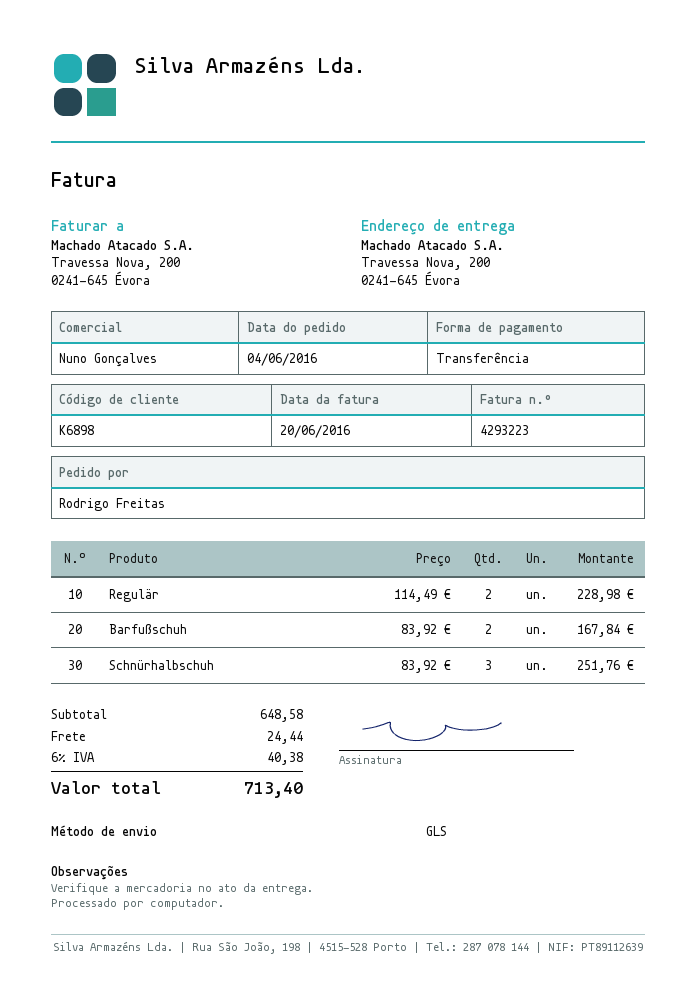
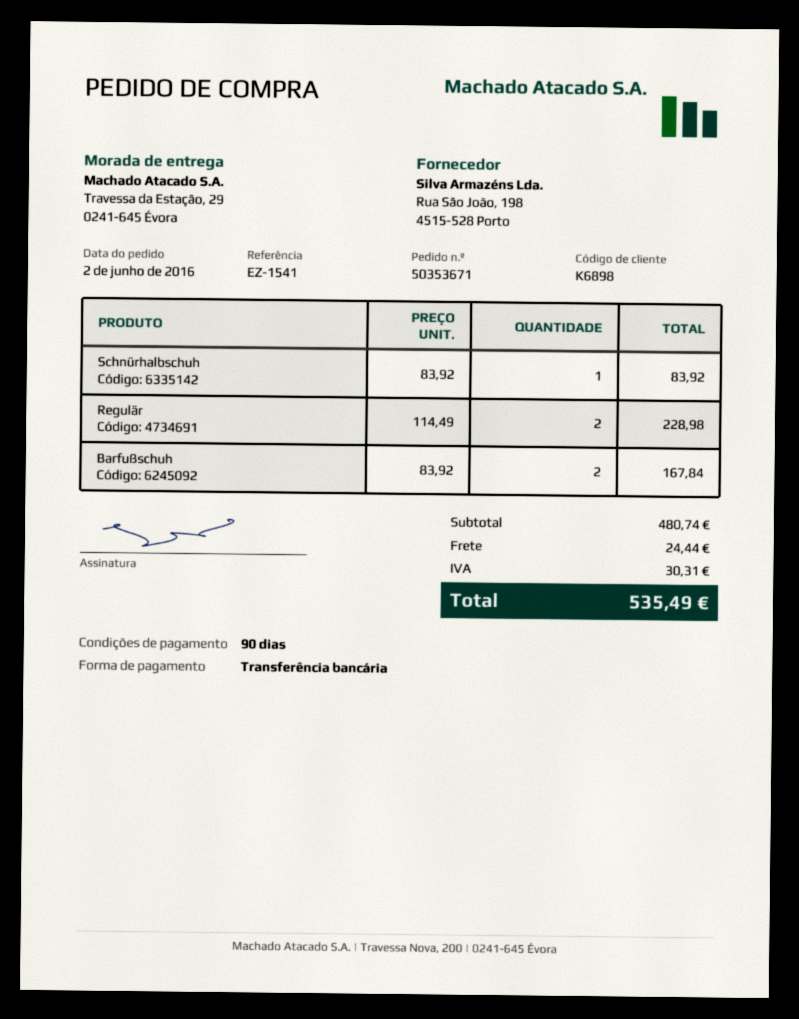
order date: 2016-06-04 -> 2016-06-02
ship to: Travessa Nova, 200, 0241-645 Évora -> Travessa da Estação, 29, 0241-645 Évora
Schnürhalbschuh: 3 x 83.92 = 251.76 -> 1 x 83.92 = 83.92
subtotal: 648.58 -> 480.74
tax: 40.38 -> 30.31
total: 713.40 -> 535.49

